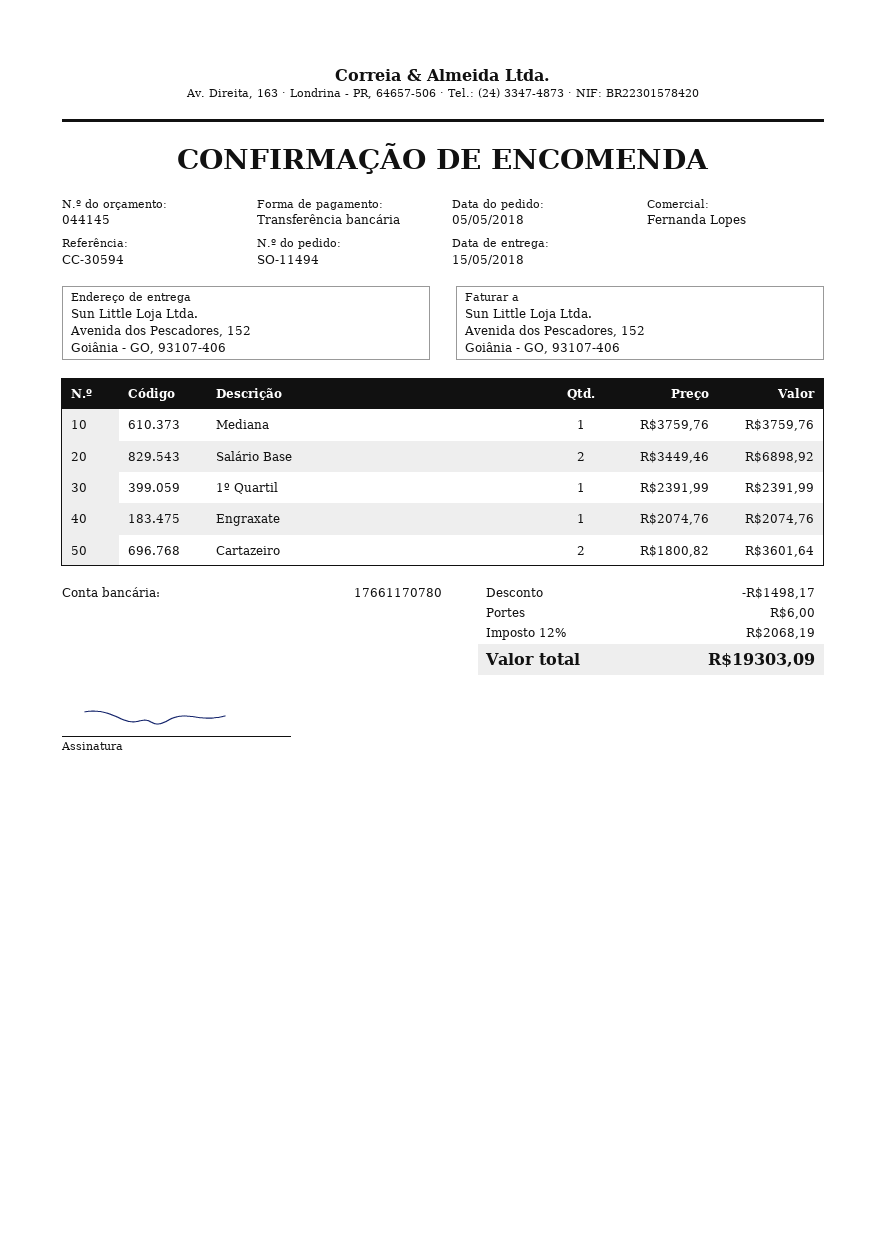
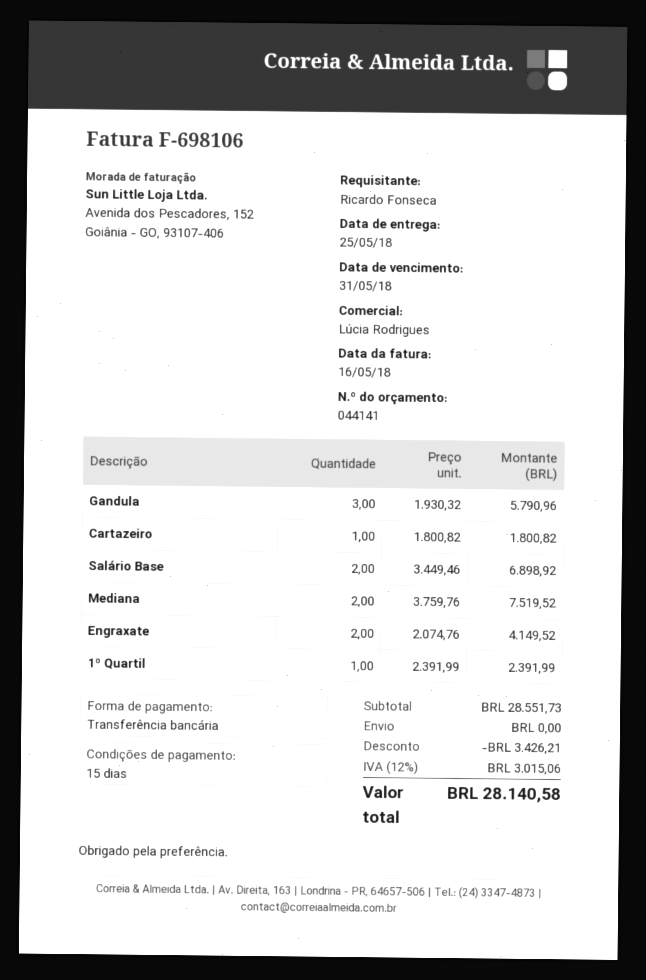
quote number: 044145 -> 044141
delivery date: 2018-05-15 -> 2018-05-25
sales rep: Fernanda Lopes -> Lúcia Rodrigues
Mediana: 1 x 3759.76 = 3759.76 -> 2 x 3759.76 = 7519.52
Engraxate: 1 x 2074.76 = 2074.76 -> 2 x 2074.76 = 4149.52
Cartazeiro: 2 x 1800.82 = 3601.64 -> 1 x 1800.82 = 1800.82
Gandula: none -> 3 x 1930.32 = 5790.96
discount: 1498.17 -> 3426.21
shipping: 6.00 -> 0.00
tax: 12% = 2068.19 -> 12% = 3015.06
total: 19303.09 -> 28140.58

